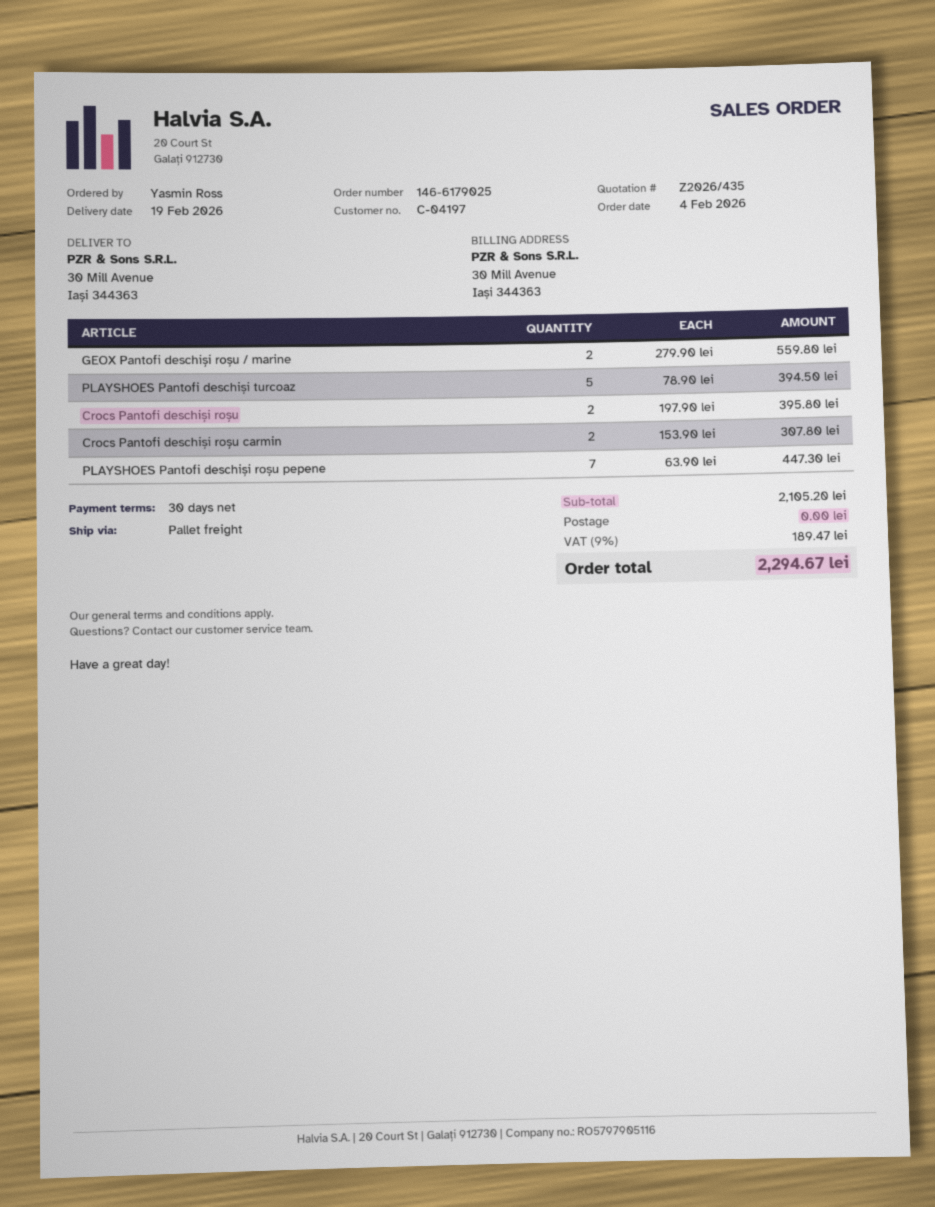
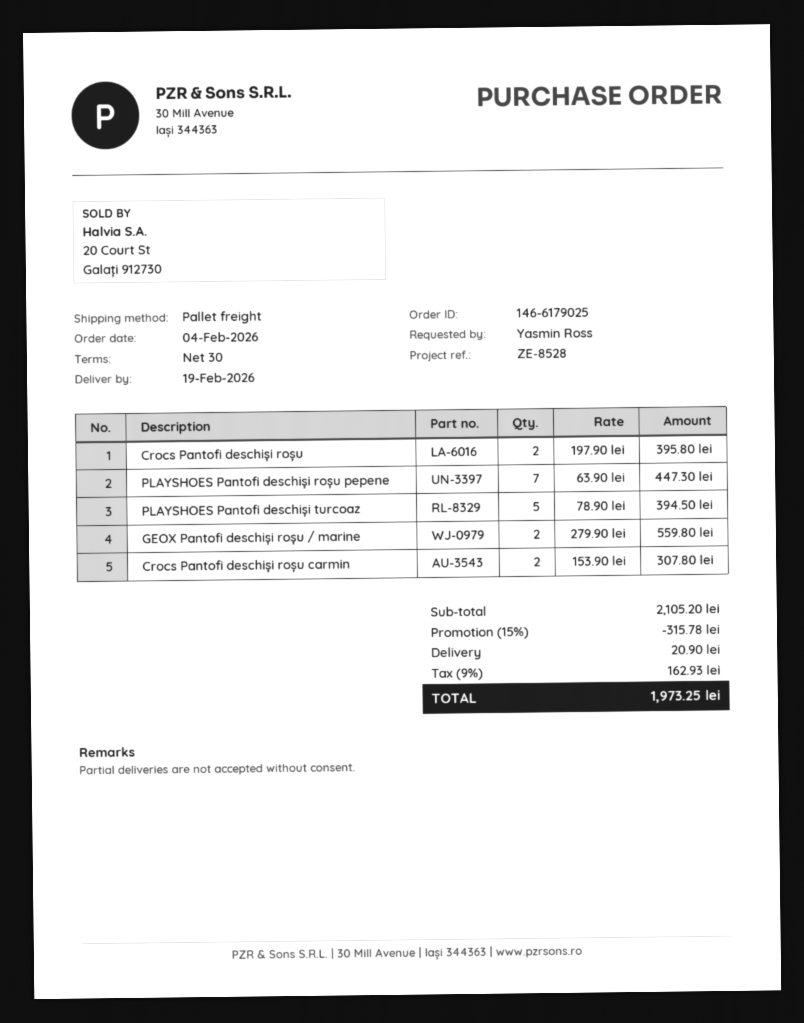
discount: none -> 15% = 315.78
shipping: 0.00 -> 20.90
tax: 9% = 189.47 -> 9% = 162.93
total: 2294.67 -> 1973.25

